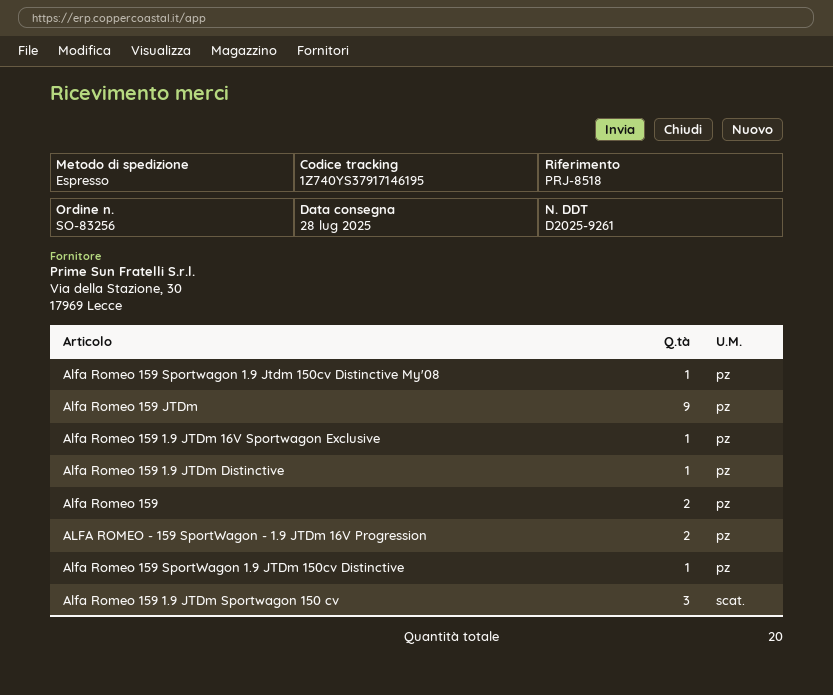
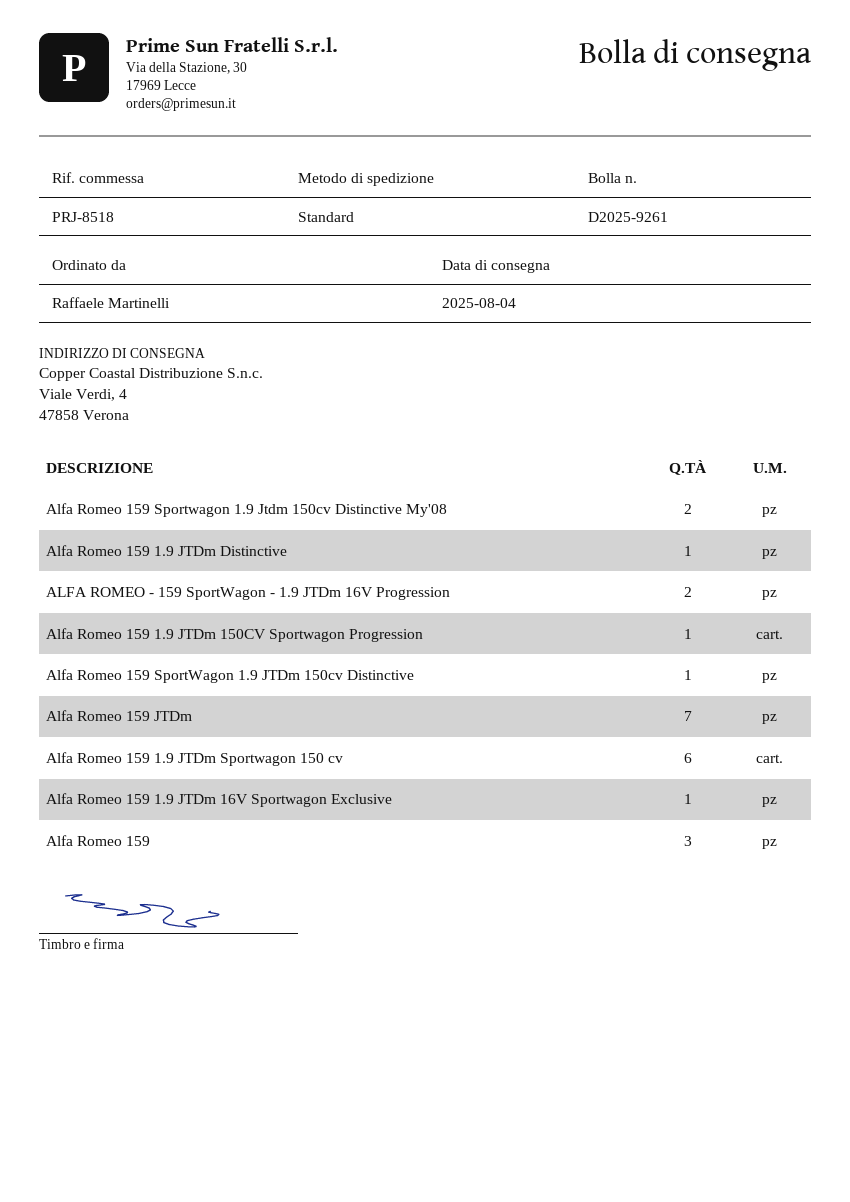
delivery date: 2025-07-28 -> 2025-08-04
shipping method: express -> standard
Alfa Romeo 159 Sportwagon 1.9 Jtdm 150cv Distinctive My'08: 1 -> 2
Alfa Romeo 159 JTDm: 9 -> 7
Alfa Romeo 159: 2 -> 3
Alfa Romeo 159 1.9 JTDm Sportwagon 150 cv: 3 -> 6
Alfa Romeo 159 1.9 JTDm 150CV Sportwagon Progression: none -> 1

